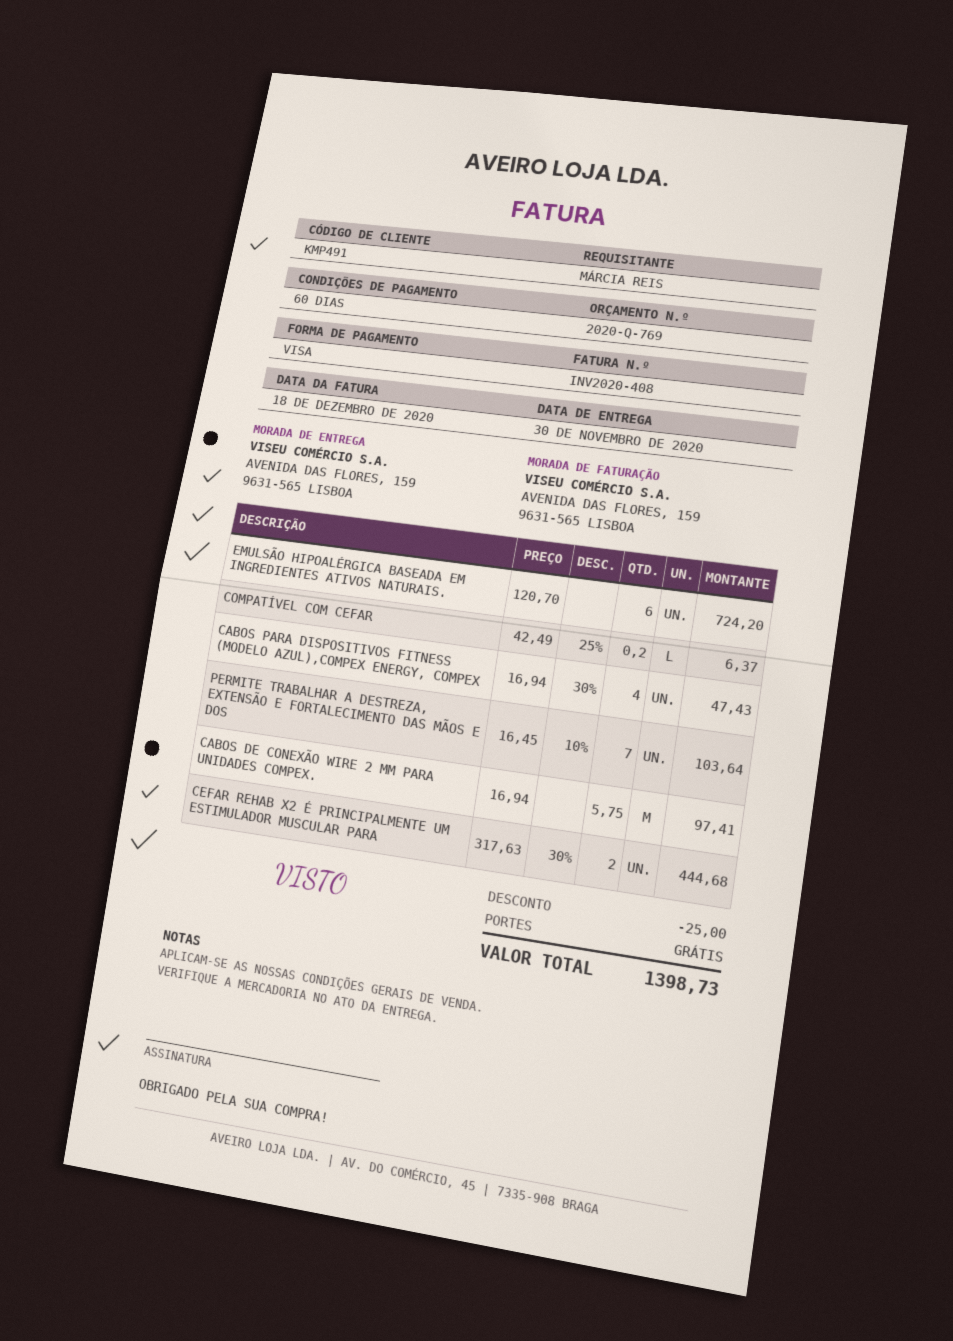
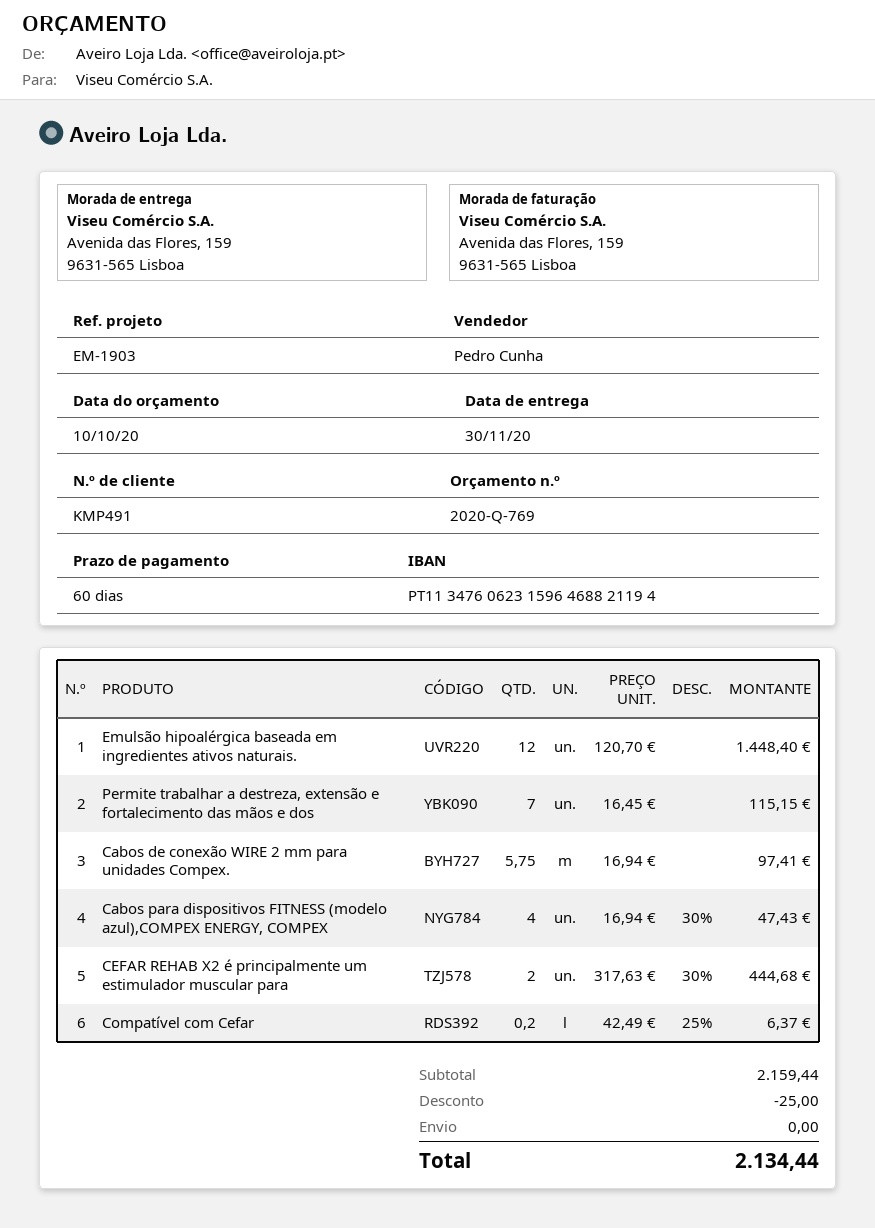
EMULSÃO HIPOALÉRGICA BASEADA EM INGREDIENTES ATIVOS NATURAIS.: 6 x 120.70 = 724.20 -> 12 x 120.70 = 1448.40
PERMITE TRABALHAR A DESTREZA, EXTENSÃO E FORTALECIMENTO DAS MÃOS E DOS: 7 x 16.45 - 10% = 103.64 -> 7 x 16.45 = 115.15
total: 1398.73 -> 2134.44

